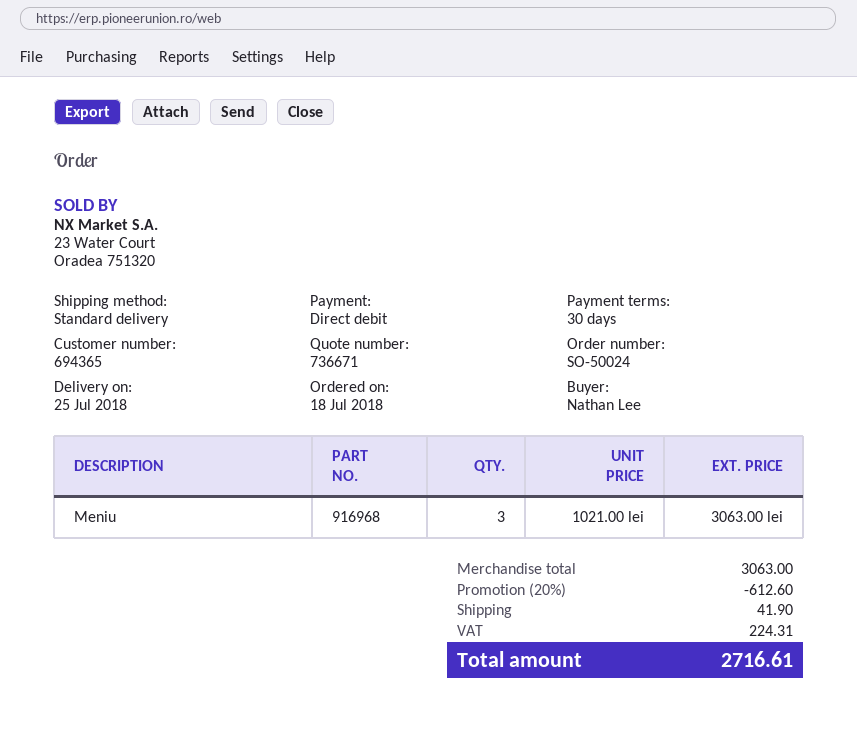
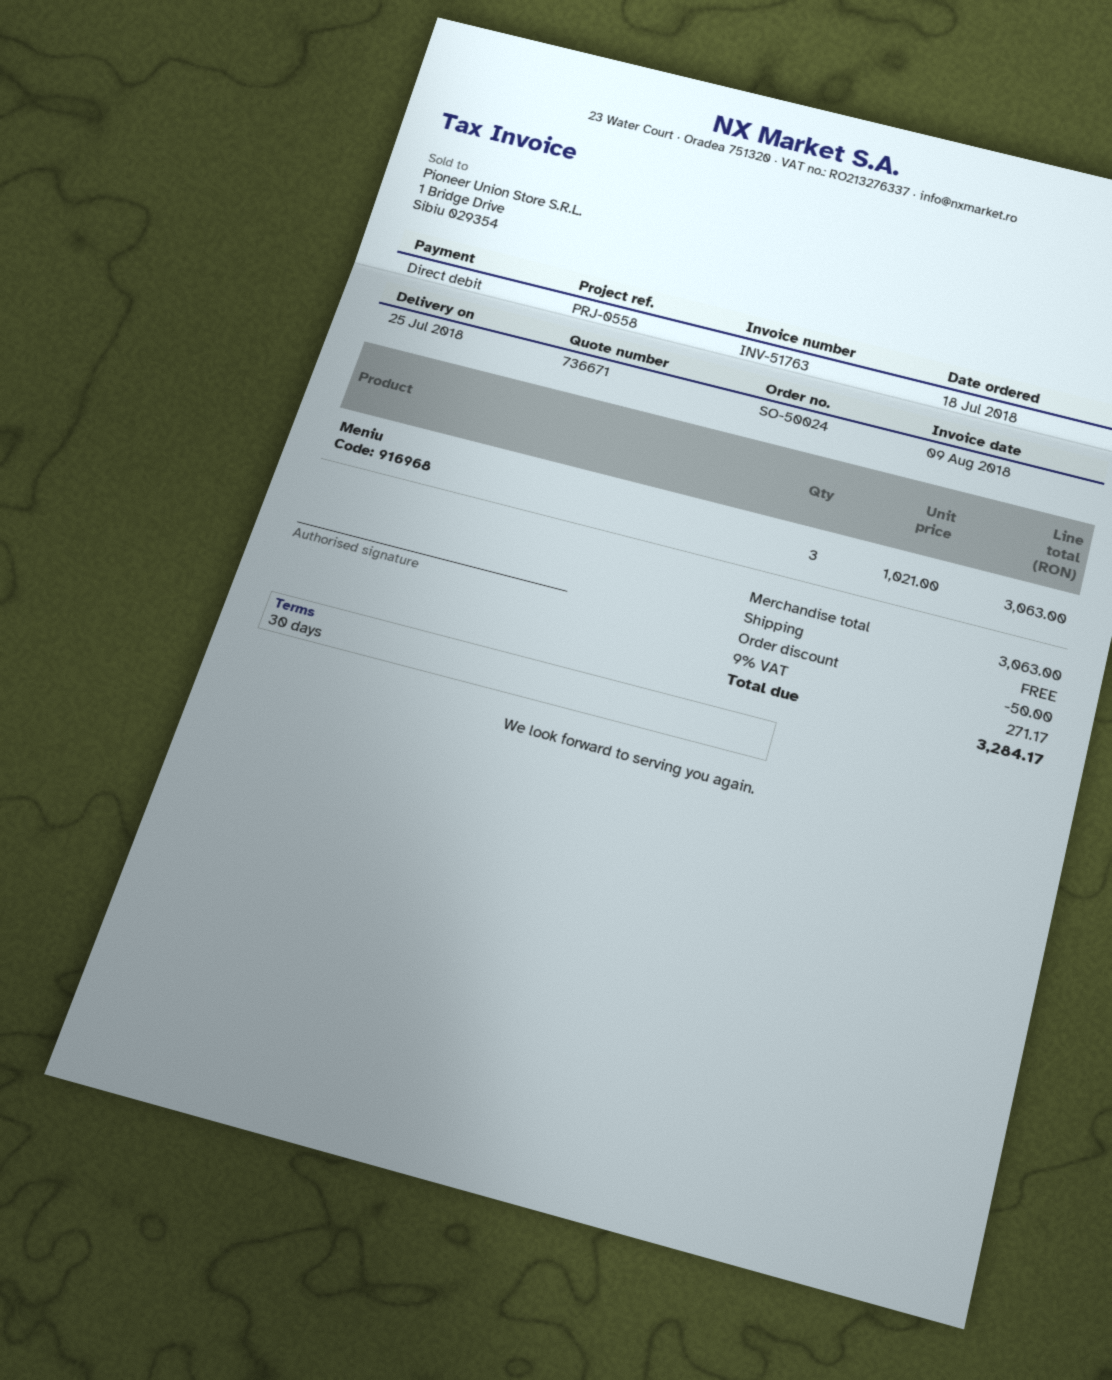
discount: 612.60 -> 50.00
shipping: 41.90 -> 0.00
tax: 224.31 -> 271.17
total: 2716.61 -> 3284.17

